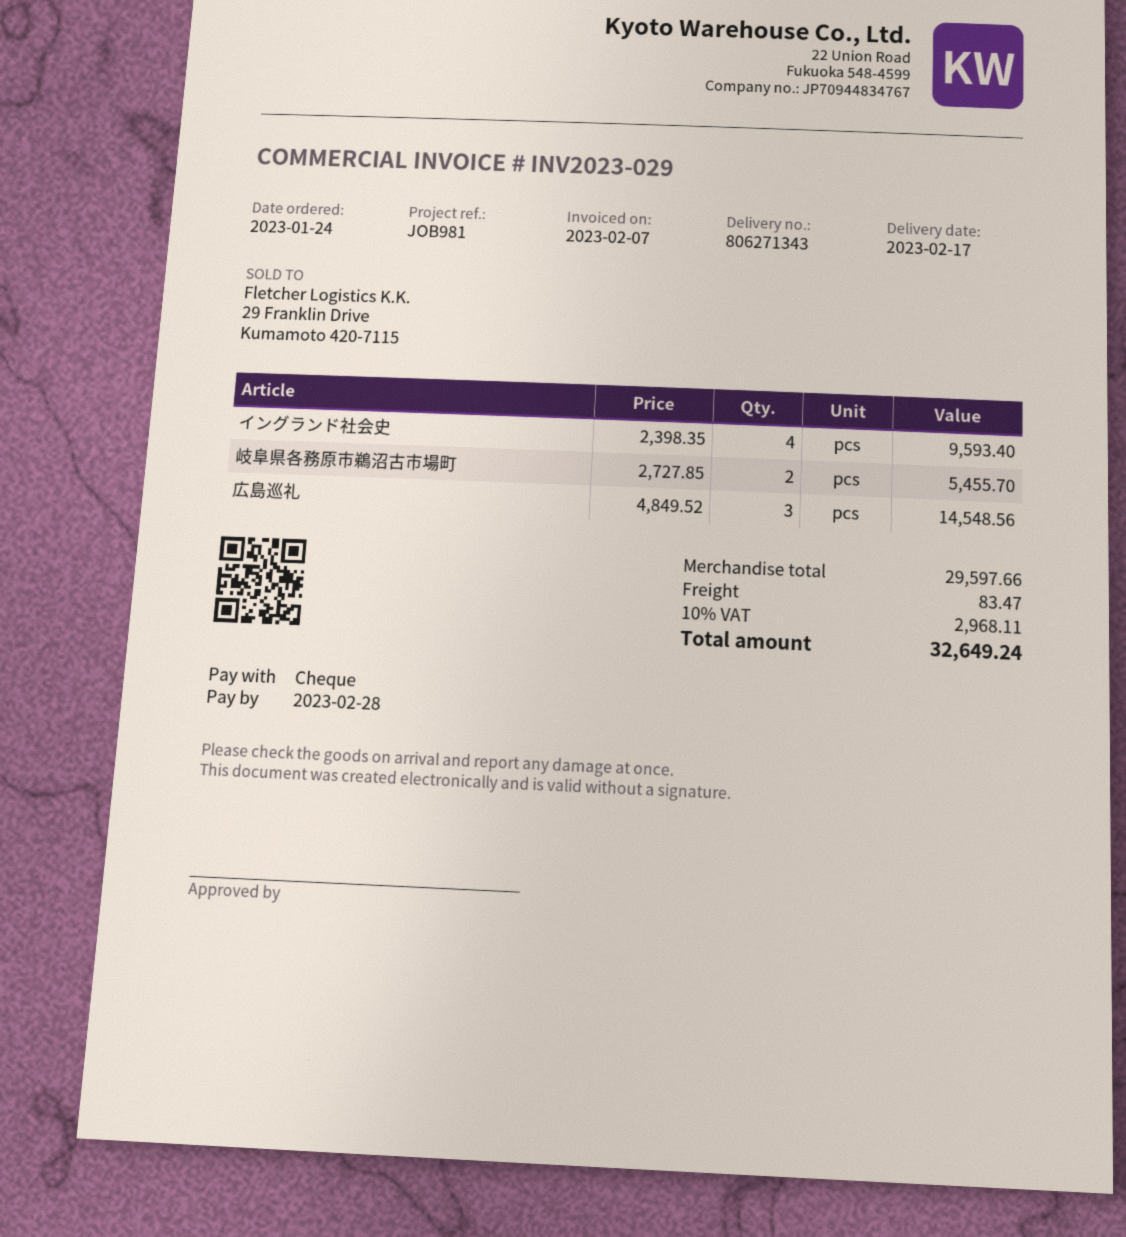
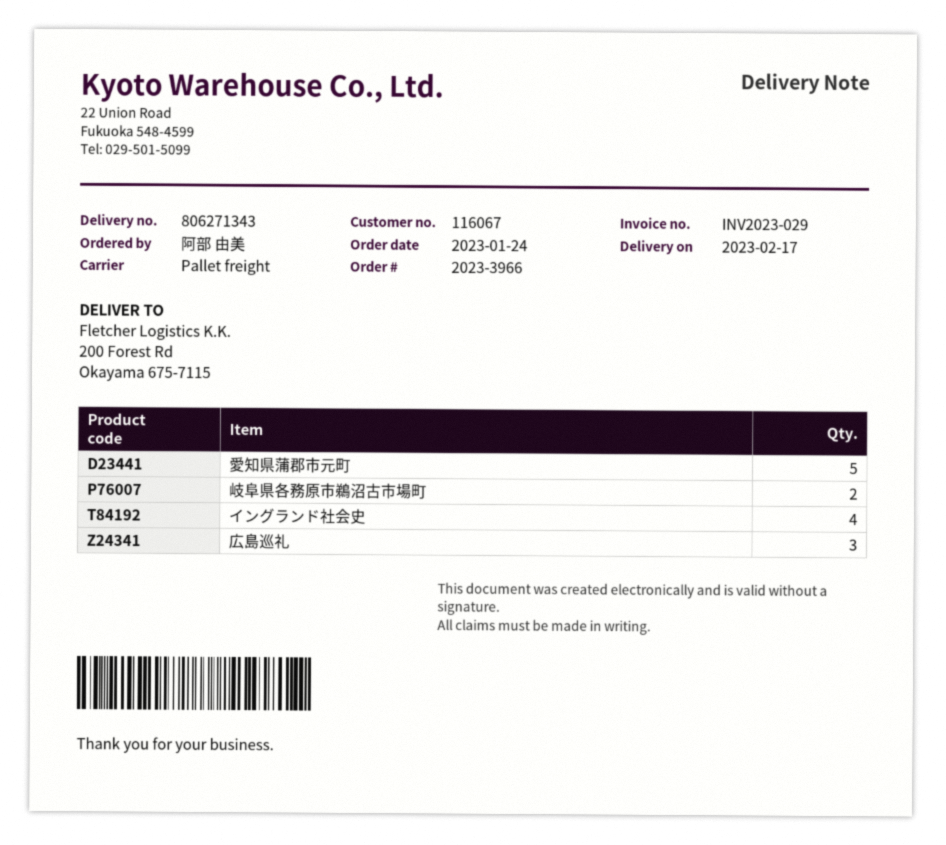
愛知県蒲郡市元町: none -> 5

